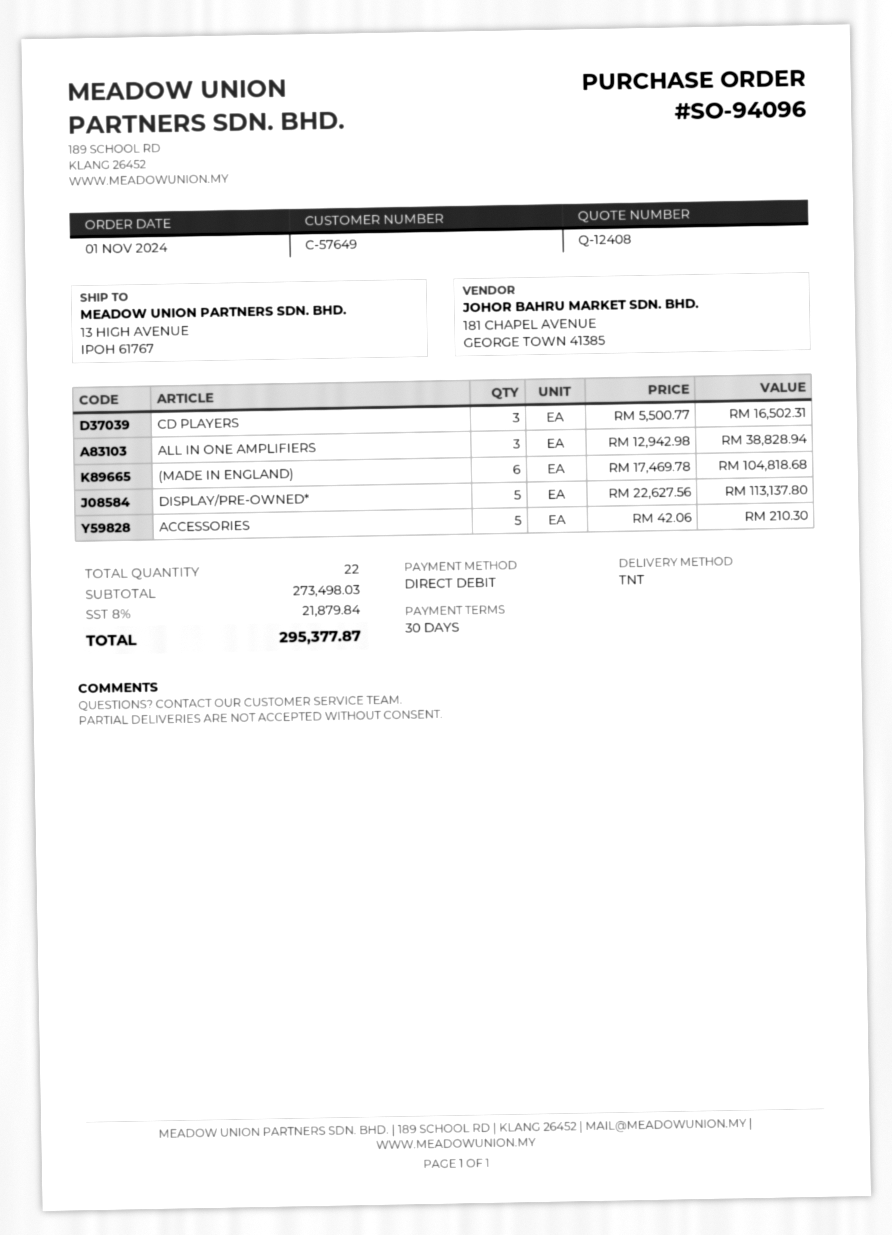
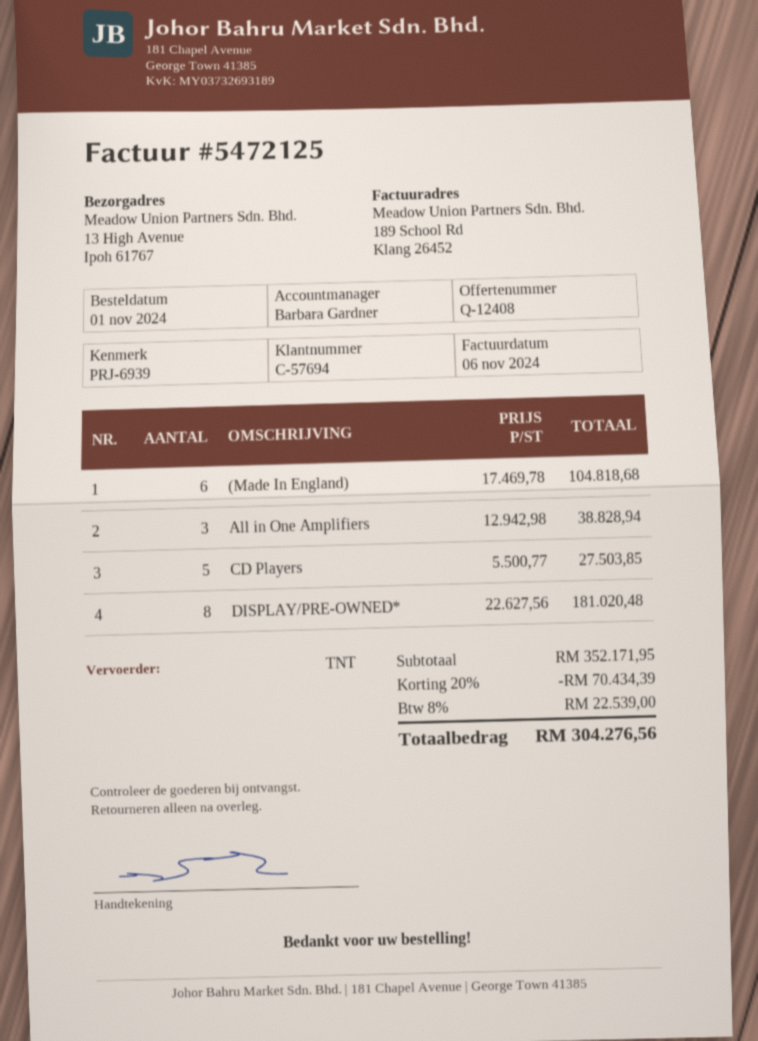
customer number: C-57649 -> C-57694
CD PLAYERS: 3 x 5500.77 = 16502.31 -> 5 x 5500.77 = 27503.85
DISPLAY/PRE-OWNED*: 5 x 22627.56 = 113137.80 -> 8 x 22627.56 = 181020.48
ACCESSORIES: 5 x 42.06 = 210.30 -> none
subtotal: 273498.03 -> 352171.95
discount: none -> 20% = 70434.39
tax: 8% = 21879.84 -> 8% = 22539.00
total: 295377.87 -> 304276.56

